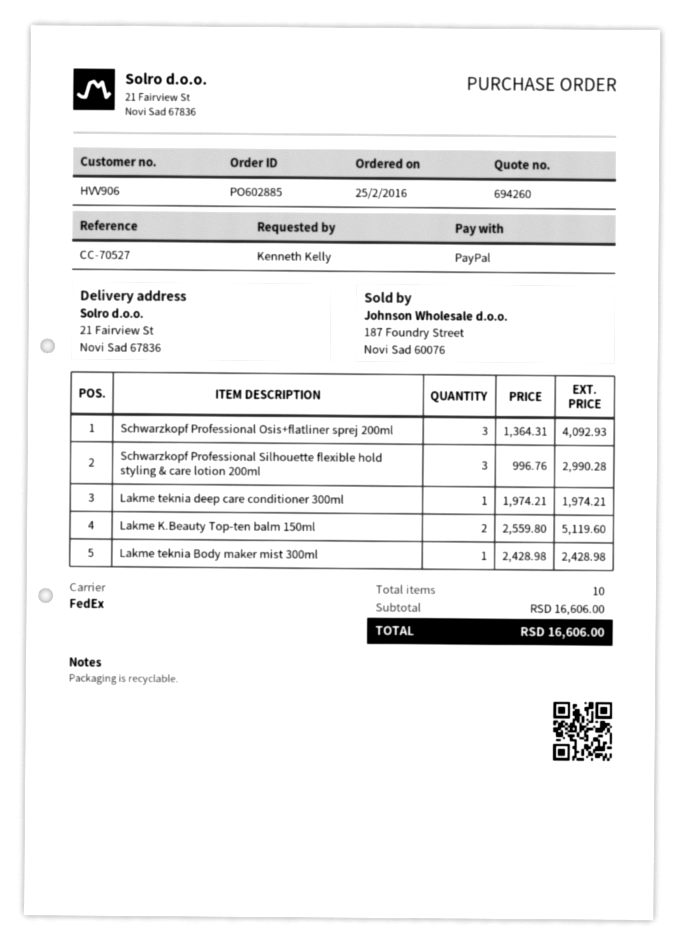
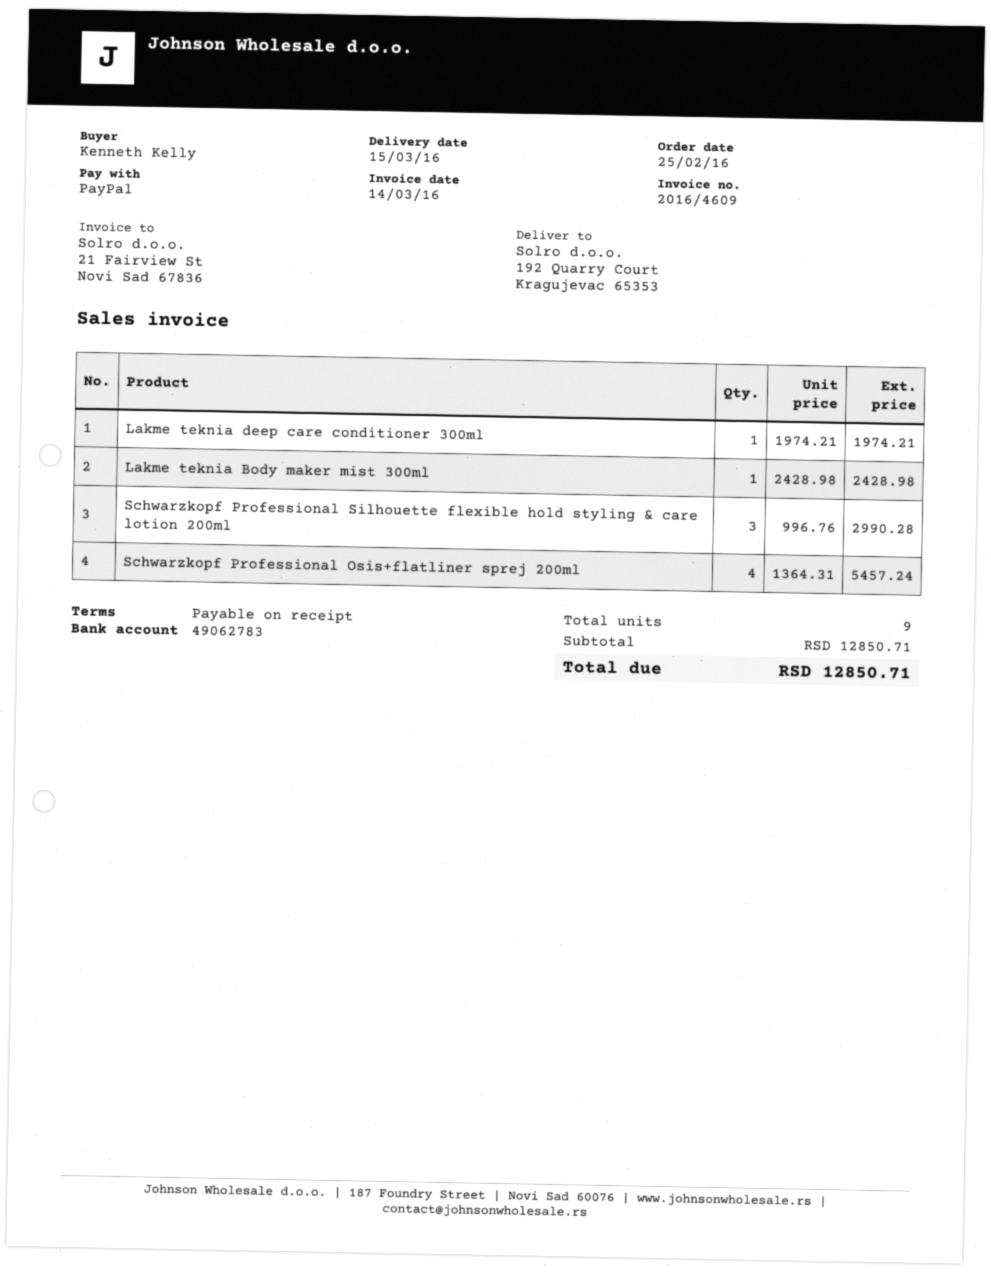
ship to: 21 Fairview St, Novi Sad 67836 -> 192 Quarry Court, Kragujevac 65353
Schwarzkopf Professional Osis+flatliner sprej 200ml: 3 x 1364.31 = 4092.93 -> 4 x 1364.31 = 5457.24
Lakme K.Beauty Top-ten balm 150ml: 2 x 2559.80 = 5119.60 -> none
total quantity: 10 -> 9
subtotal: 16606.00 -> 12850.71
total: 16606.00 -> 12850.71

